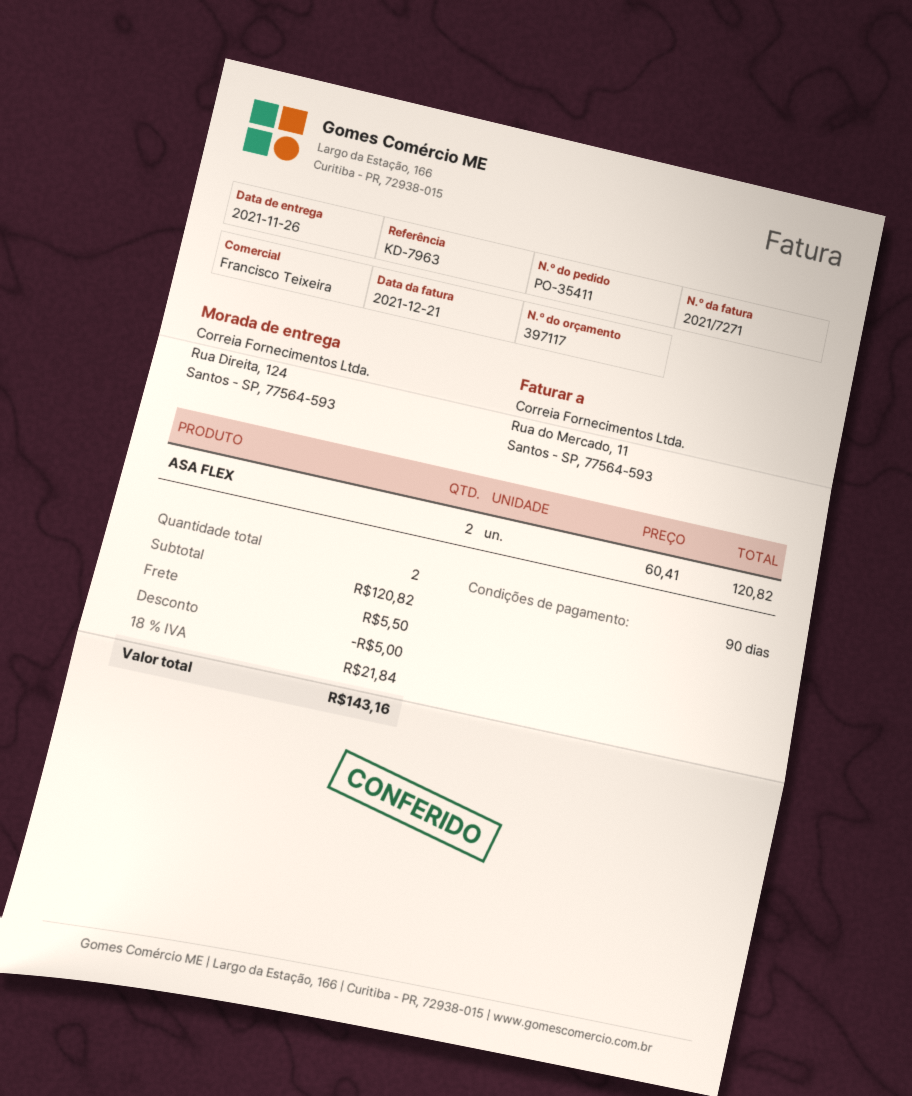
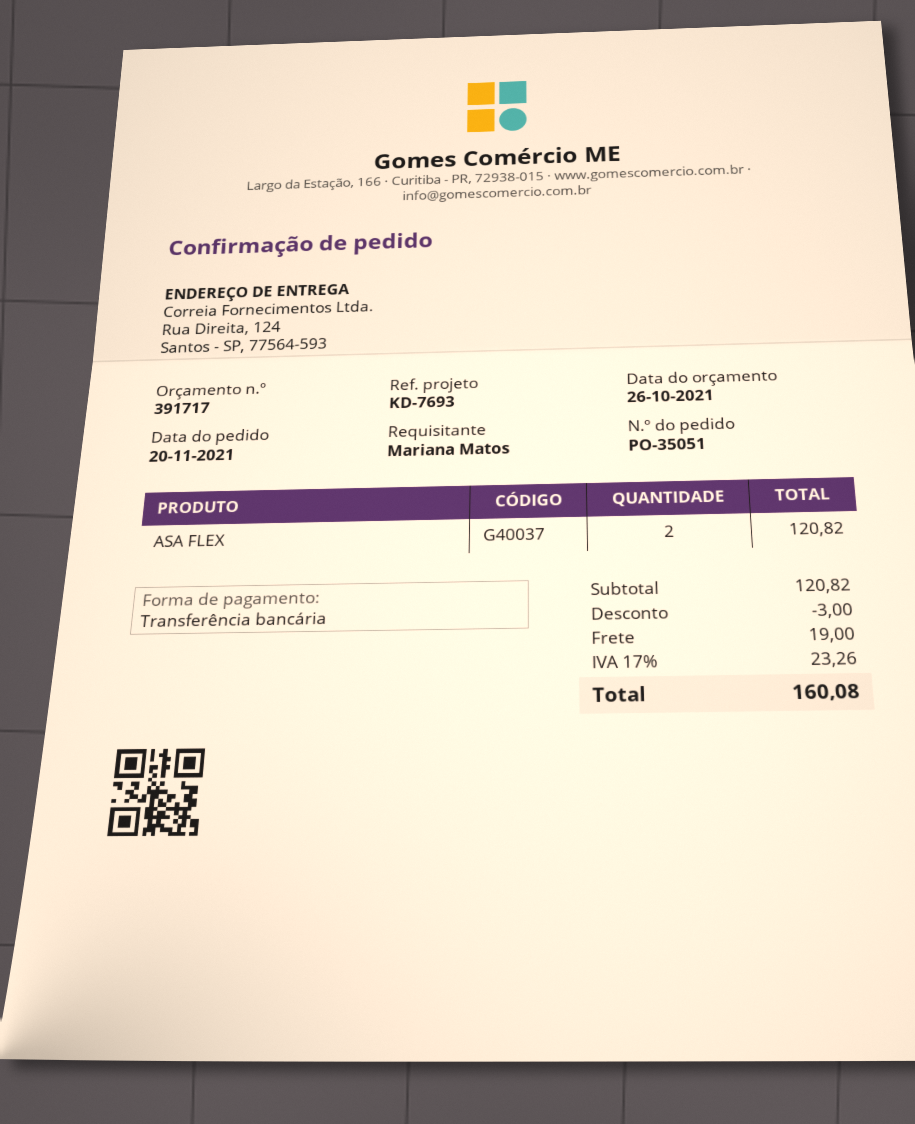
quote number: 397117 -> 391717
order number: PO-35411 -> PO-35051
reference: KD-7963 -> KD-7693
discount: 5.00 -> 3.00
shipping: 5.50 -> 19.00
tax: 18% = 21.84 -> 17% = 23.26
total: 143.16 -> 160.08

